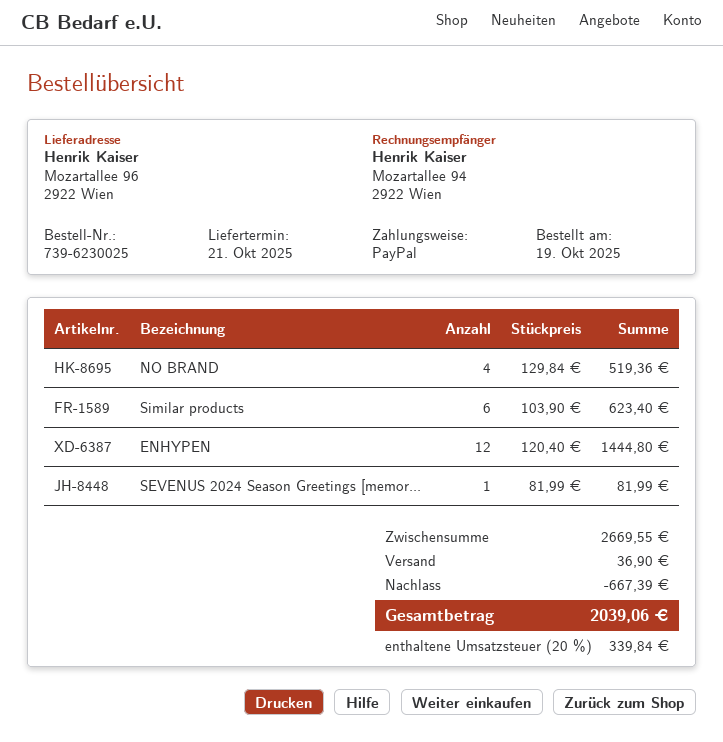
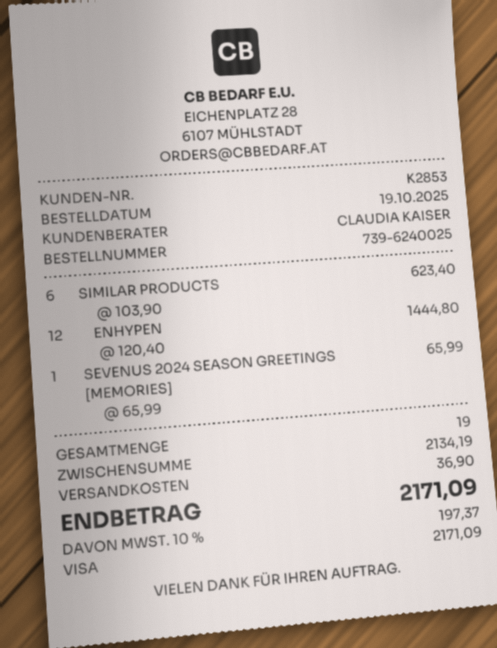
order number: 739-6230025 -> 739-6240025
payment method: PayPal -> Visa
NO BRAND: 4 x 129.84 = 519.36 -> none
SEVENUS 2024 Season Greetings [memor...: 1 x 81.99 = 81.99 -> 1 x 65.99 = 65.99
subtotal: 2669.55 -> 2134.19
discount: 667.39 -> none
tax: 20% = 339.84 -> 10% = 197.37
total: 2039.06 -> 2171.09

